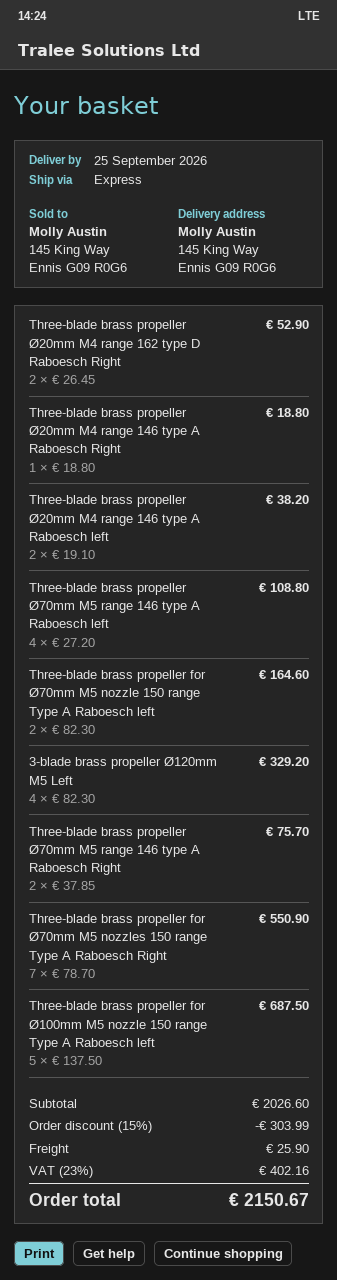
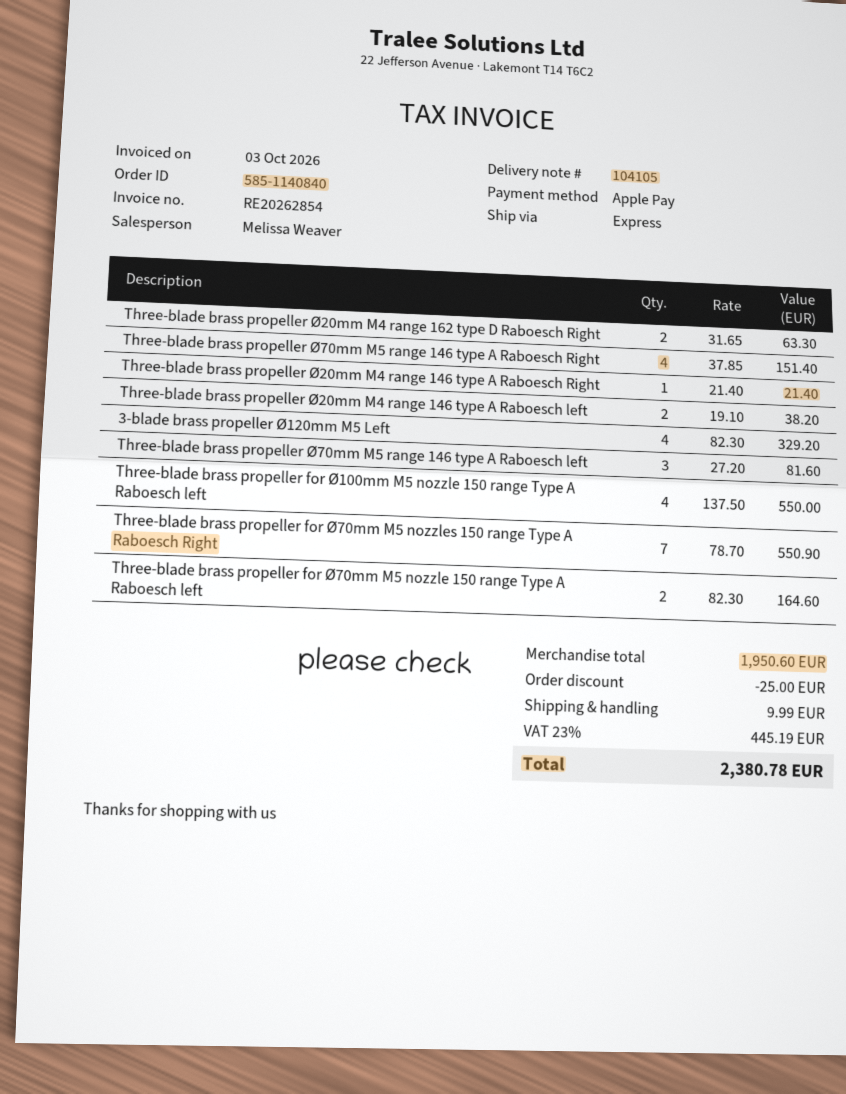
Three-blade brass propeller Ø20mm M4 range 162 type D Raboesch Right: 2 x 26.45 = 52.90 -> 2 x 31.65 = 63.30
Three-blade brass propeller Ø20mm M4 range 146 type A Raboesch Right: 1 x 18.80 = 18.80 -> 1 x 21.40 = 21.40
Three-blade brass propeller Ø70mm M5 range 146 type A Raboesch left: 4 x 27.20 = 108.80 -> 3 x 27.20 = 81.60
Three-blade brass propeller Ø70mm M5 range 146 type A Raboesch Right: 2 x 37.85 = 75.70 -> 4 x 37.85 = 151.40
Three-blade brass propeller for Ø100mm M5 nozzle 150 range Type A Raboesch left: 5 x 137.50 = 687.50 -> 4 x 137.50 = 550.00
subtotal: 2026.60 -> 1950.60
discount: 303.99 -> 25.00
shipping: 25.90 -> 9.99
tax: 23% = 402.16 -> 23% = 445.19
total: 2150.67 -> 2380.78

